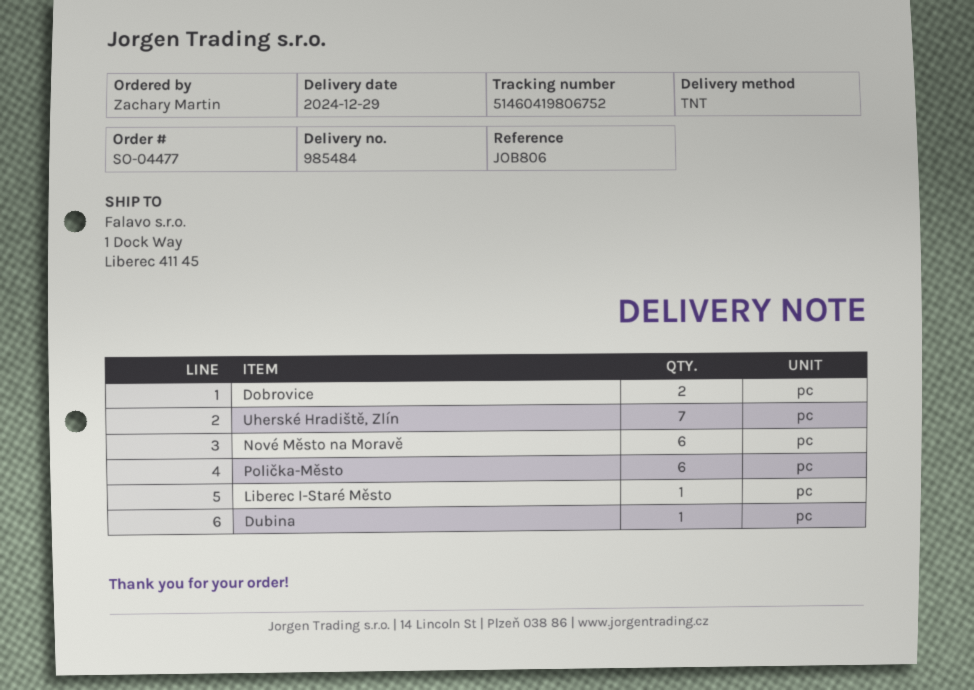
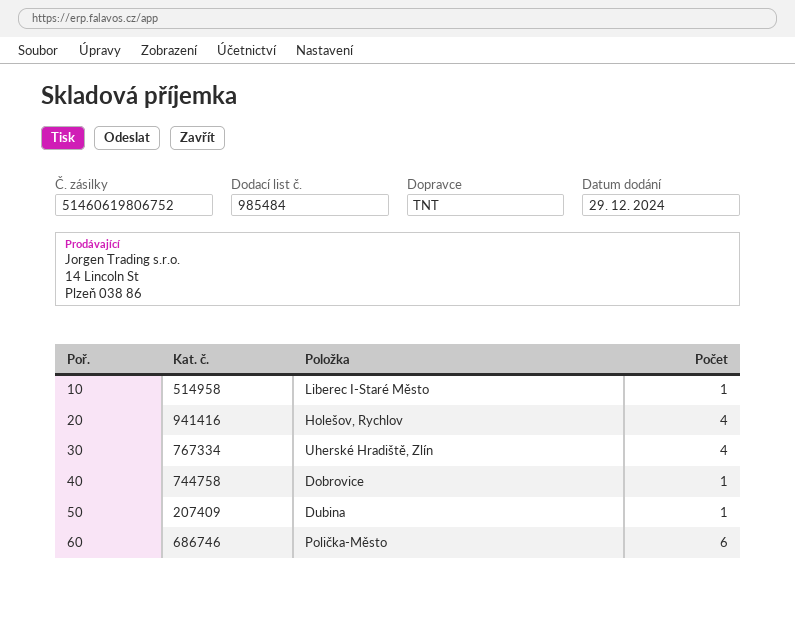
tracking number: 51460419806752 -> 51460619806752
Dobrovice: 2 -> 1
Uherské Hradiště, Zlín: 7 -> 4
Nové Město na Moravě: 6 -> none
Holešov, Rychlov: none -> 4

